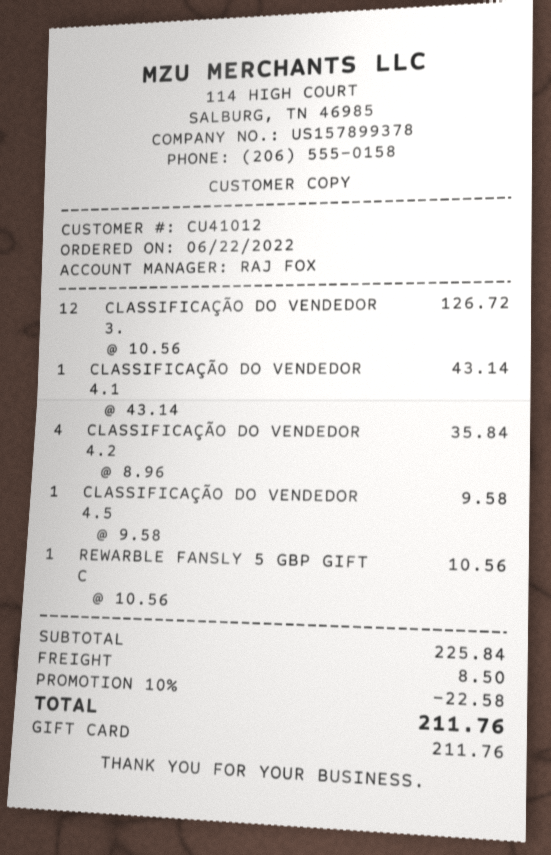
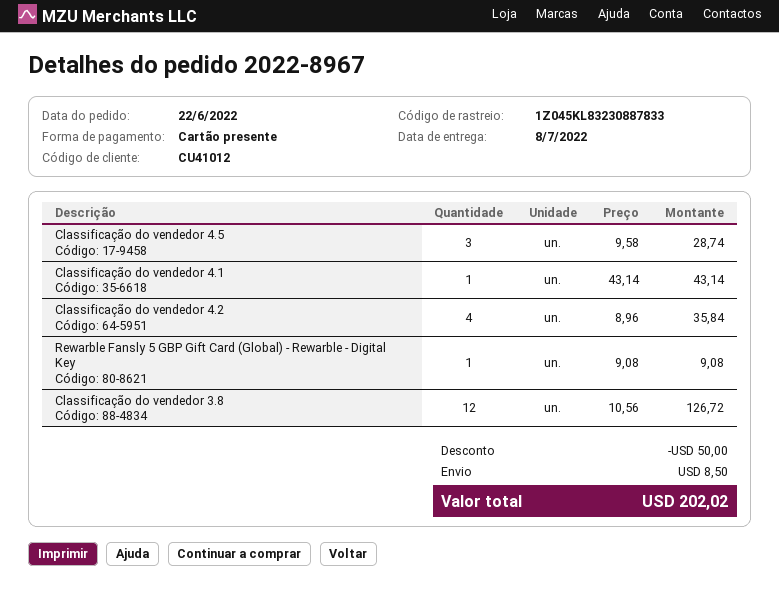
CLASSIFICAÇÃO DO VENDEDOR 4.5: 1 x 9.58 = 9.58 -> 3 x 9.58 = 28.74
REWARBLE FANSLY 5 GBP GIFT C: 1 x 10.56 = 10.56 -> 1 x 9.08 = 9.08
discount: 22.58 -> 50.00
total: 211.76 -> 202.02

